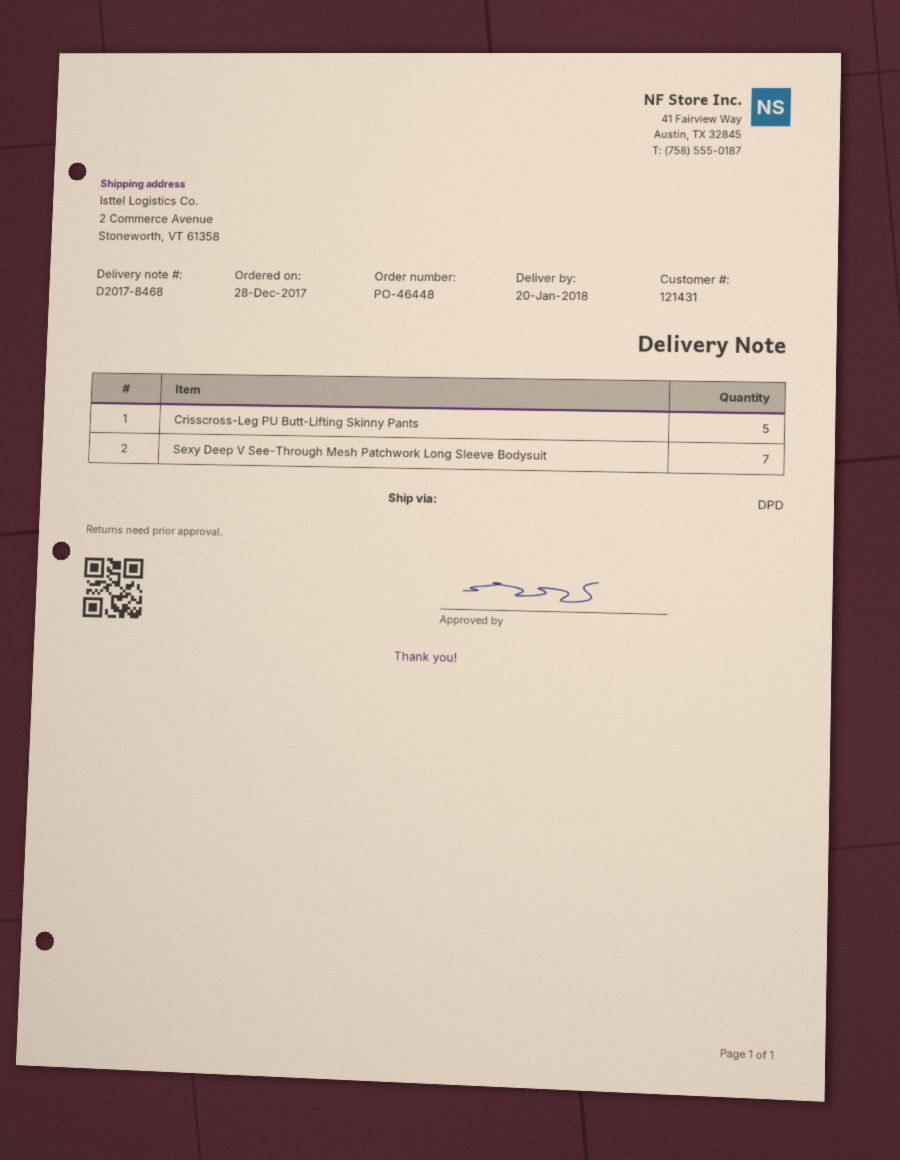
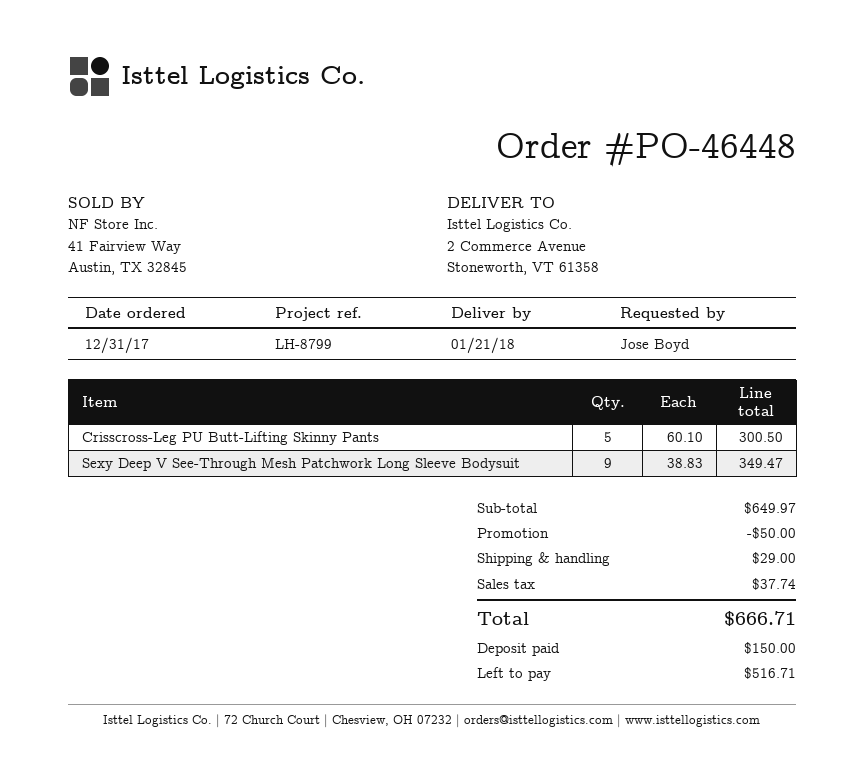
order date: 2017-12-28 -> 2017-12-31
delivery date: 2018-01-20 -> 2018-01-21
Sexy Deep V See-Through Mesh Patchwork Long Sleeve Bodysuit: 7 -> 9

